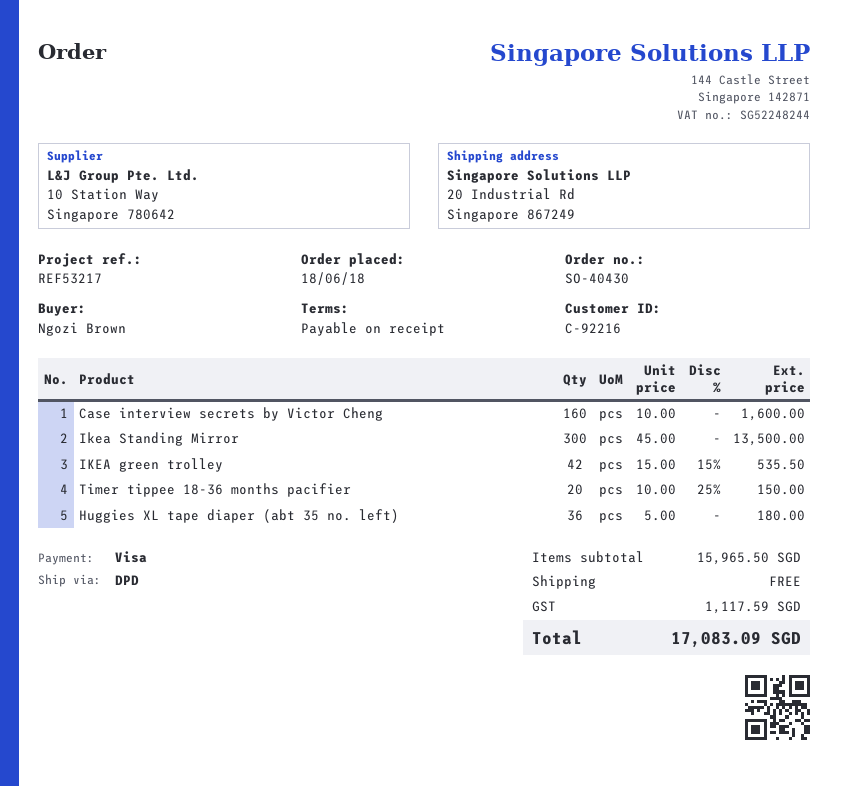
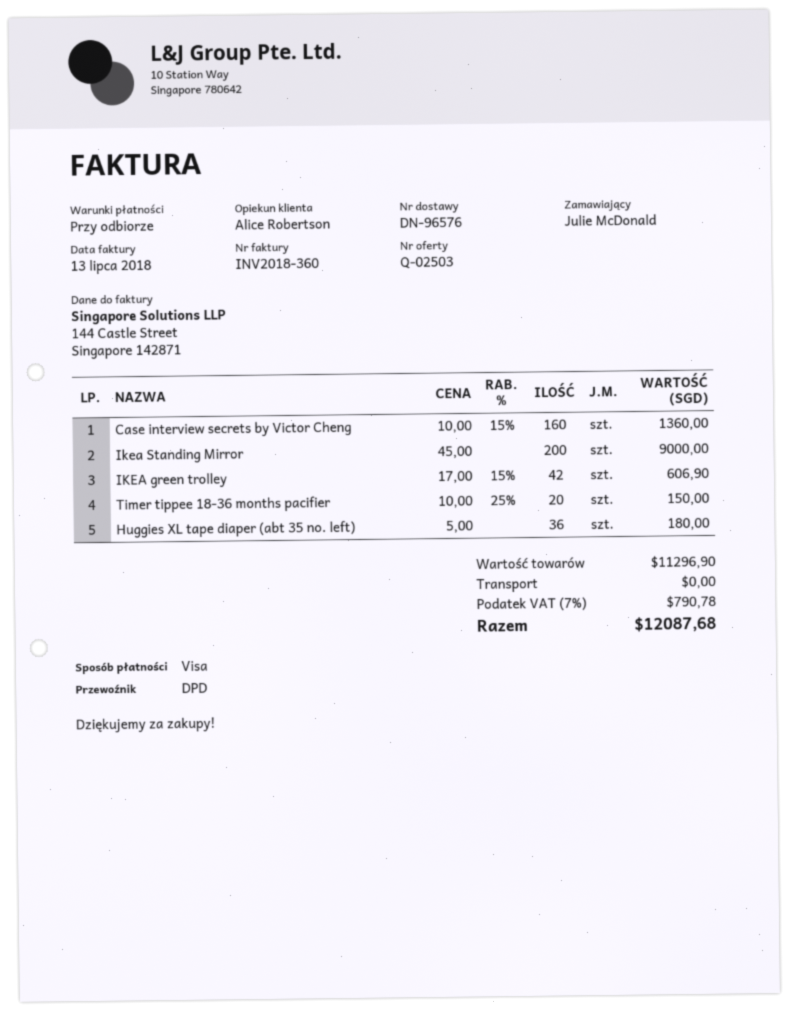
ordered by: Ngozi Brown -> Julie McDonald
Case interview secrets by Victor Cheng: 160 x 10.00 = 1600.00 -> 160 x 10.00 - 15% = 1360.00
Ikea Standing Mirror: 300 x 45.00 = 13500.00 -> 200 x 45.00 = 9000.00
IKEA green trolley: 42 x 15.00 - 15% = 535.50 -> 42 x 17.00 - 15% = 606.90
subtotal: 15965.50 -> 11296.90
tax: 1117.59 -> 790.78
total: 17083.09 -> 12087.68

